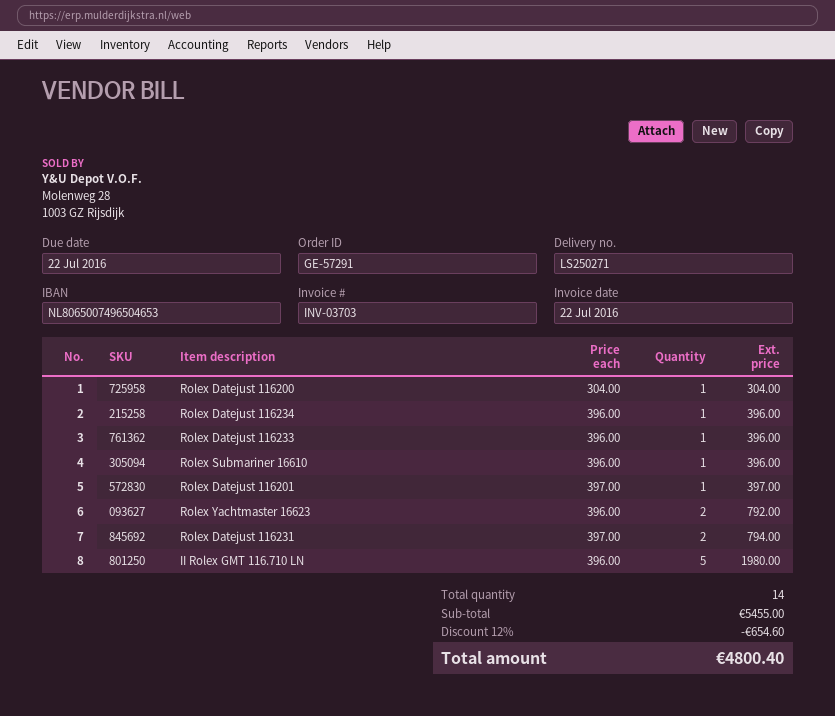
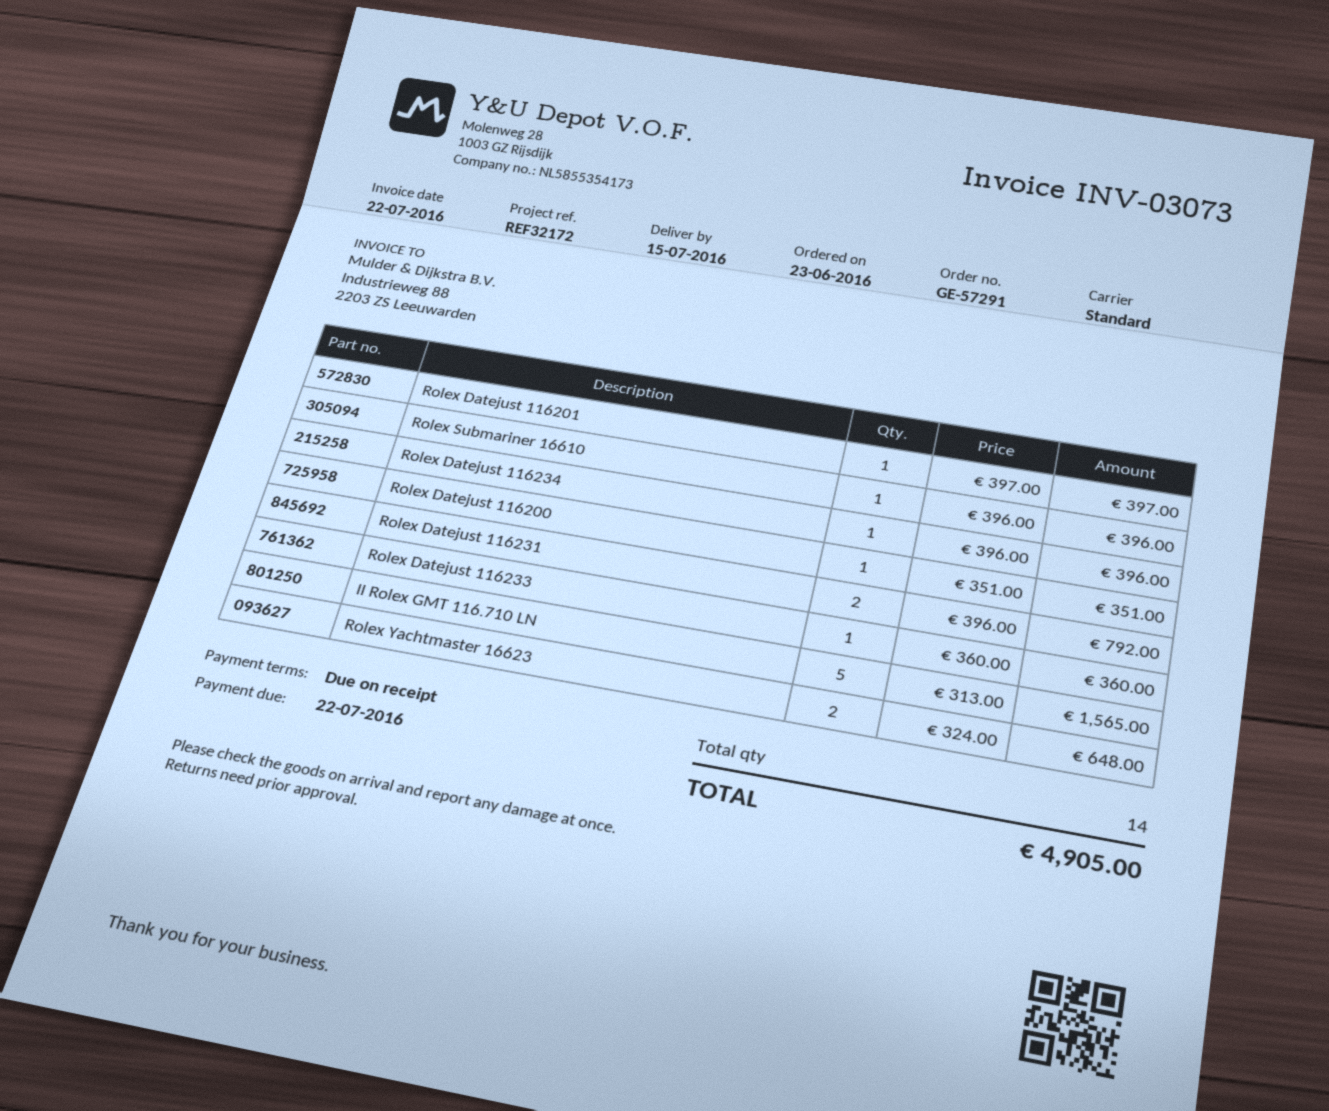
invoice number: INV-03703 -> INV-03073
Rolex Datejust 116200: 1 x 304.00 = 304.00 -> 1 x 351.00 = 351.00
Rolex Datejust 116233: 1 x 396.00 = 396.00 -> 1 x 360.00 = 360.00
Rolex Yachtmaster 16623: 2 x 396.00 = 792.00 -> 2 x 324.00 = 648.00
Rolex Datejust 116231: 2 x 397.00 = 794.00 -> 2 x 396.00 = 792.00
II Rolex GMT 116.710 LN: 5 x 396.00 = 1980.00 -> 5 x 313.00 = 1565.00
discount: 12% = 654.60 -> none
total: 4800.40 -> 4905.00

